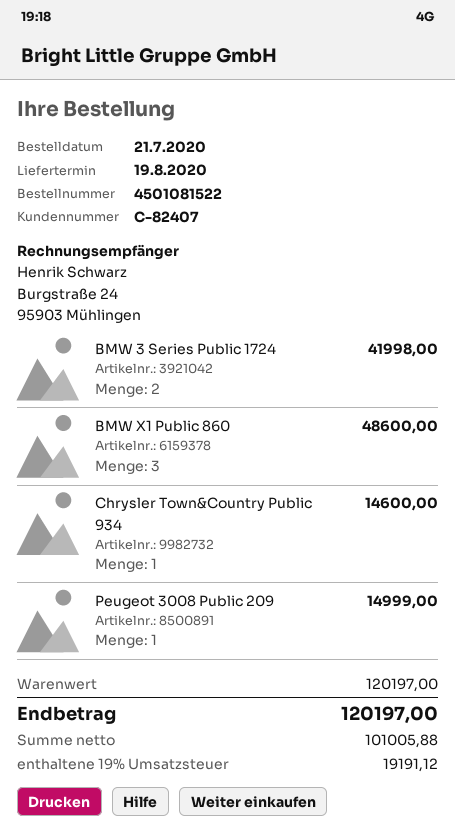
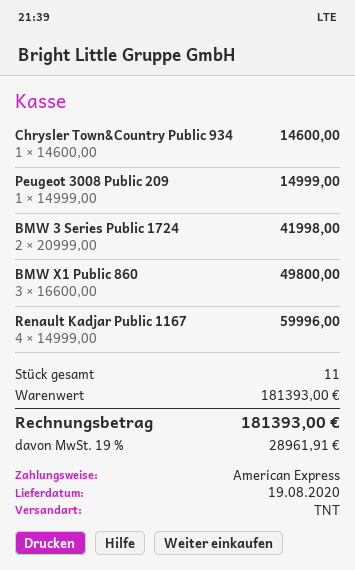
BMW X1 Public 860: 3 for 48600.00 -> 3 for 49800.00
Renault Kadjar Public 1167: none -> 4 for 59996.00
subtotal: 120197.00 -> 181393.00
tax: 19% = 19191.12 -> 19% = 28961.91
total: 120197.00 -> 181393.00

